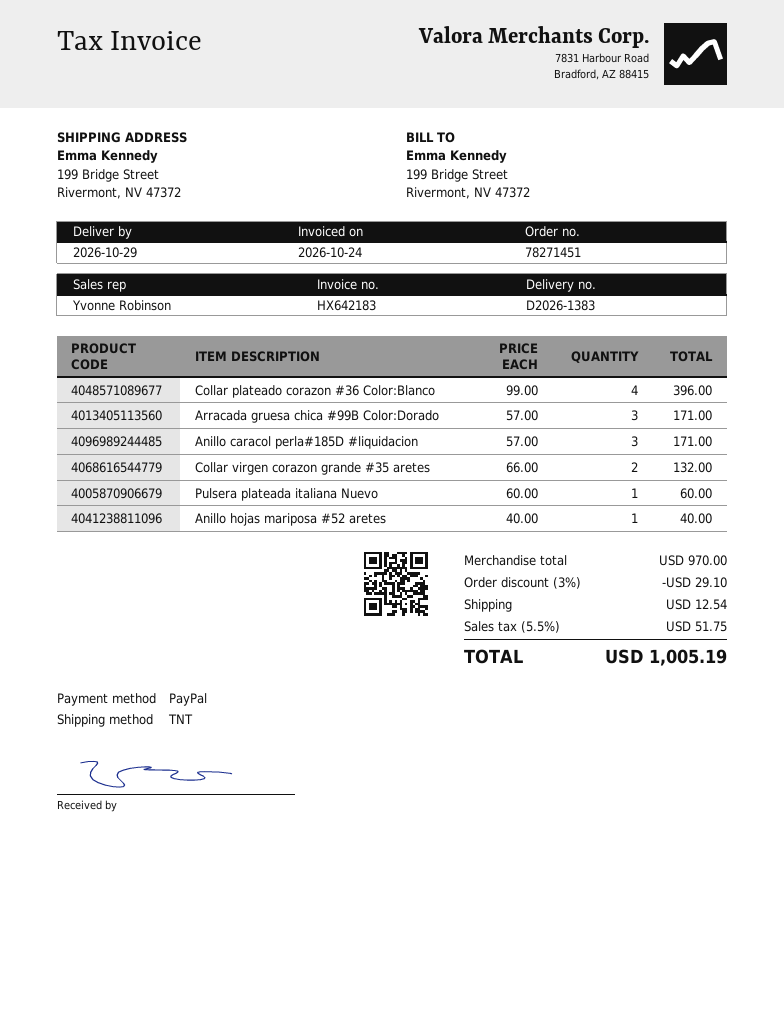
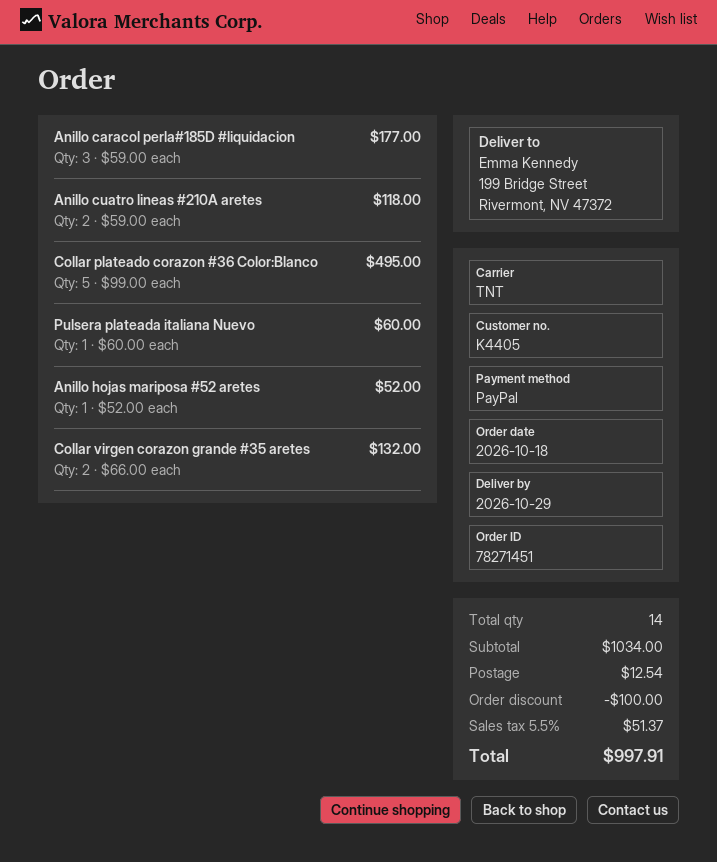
Collar plateado corazon #36 Color:Blanco: 4 x 99.00 = 396.00 -> 5 x 99.00 = 495.00
Arracada gruesa chica #99B Color:Dorado: 3 x 57.00 = 171.00 -> none
Anillo caracol perla#185D #liquidacion: 3 x 57.00 = 171.00 -> 3 x 59.00 = 177.00
Anillo hojas mariposa #52 aretes: 1 x 40.00 = 40.00 -> 1 x 52.00 = 52.00
Anillo cuatro lineas #210A aretes: none -> 2 x 59.00 = 118.00
subtotal: 970.00 -> 1034.00
discount: 29.10 -> 100.00
tax: 5.5% = 51.75 -> 5.5% = 51.37
total: 1005.19 -> 997.91

